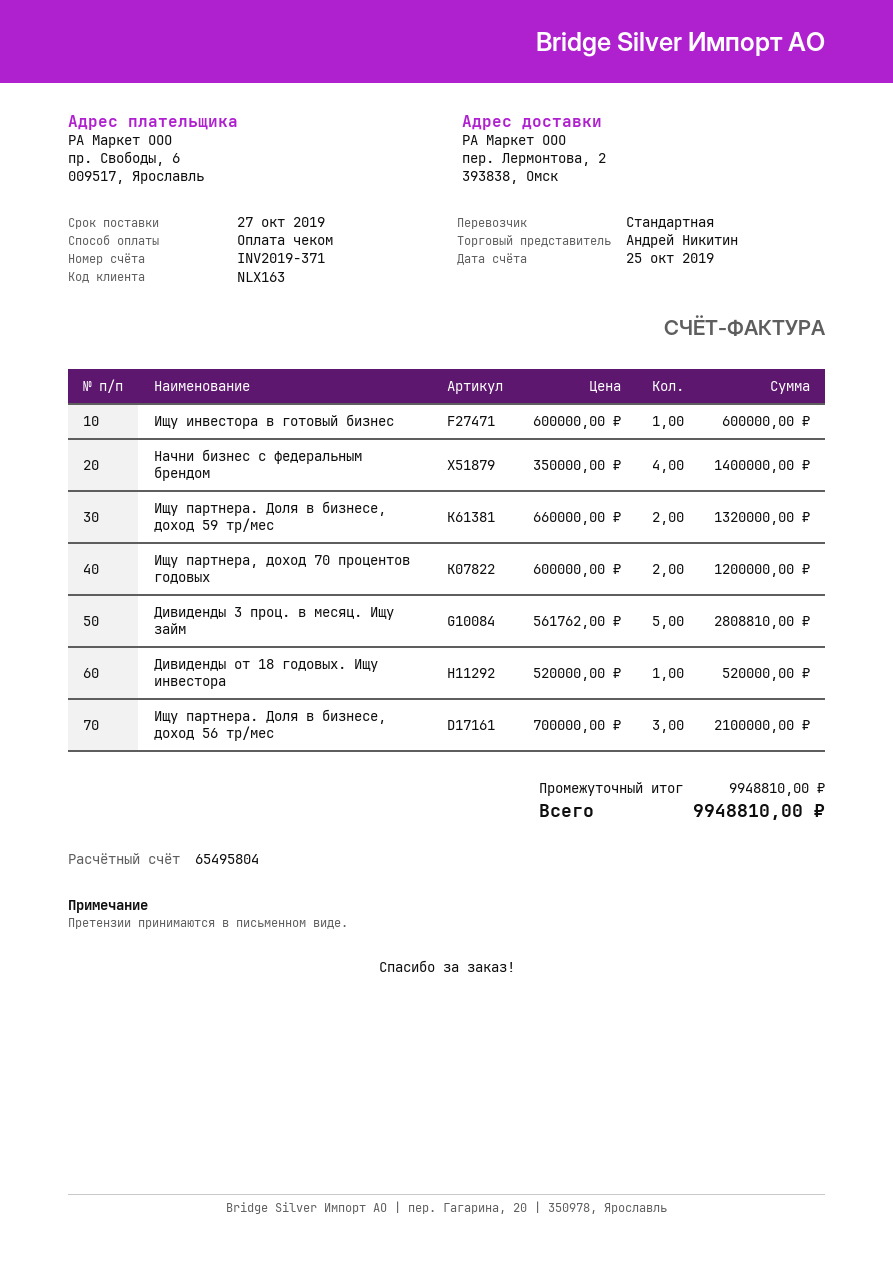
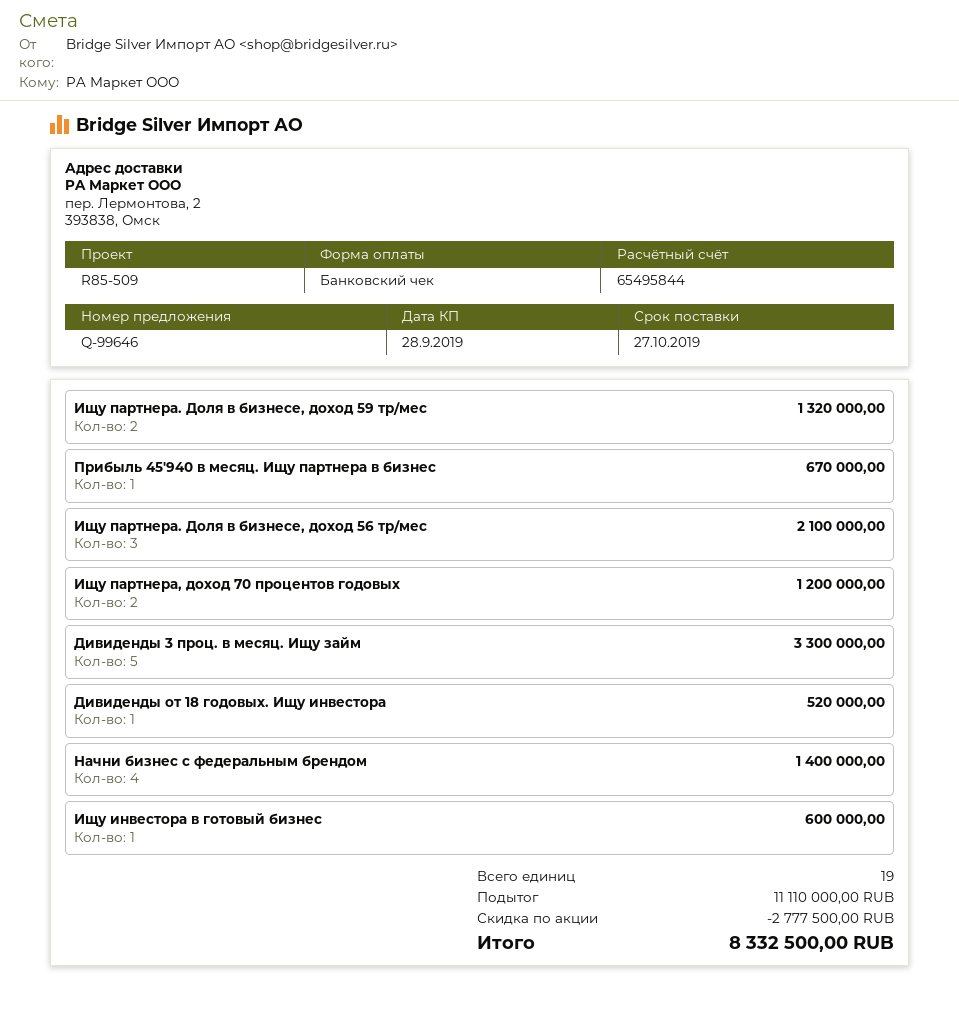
bank account: 65495804 -> 65495844
Дивиденды 3 проц. в месяц. Ищу займ: 5 for 2808810.00 -> 5 for 3300000.00
Прибыль 45'940 в месяц. Ищу партнера в бизнес: none -> 1 for 670000.00
subtotal: 9948810.00 -> 11110000.00
discount: none -> 2777500.00
total: 9948810.00 -> 8332500.00

